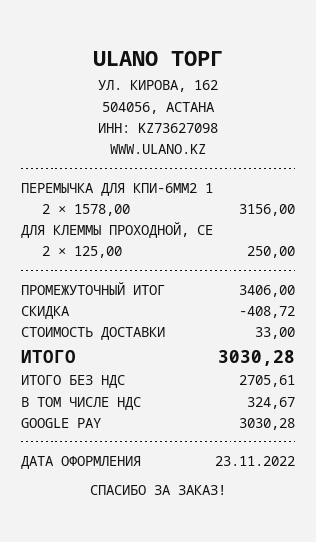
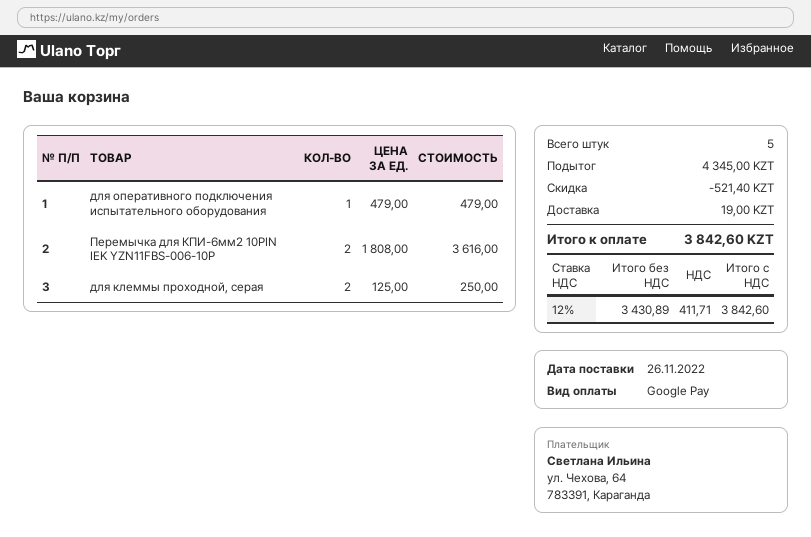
ПЕРЕМЫЧКА ДЛЯ КПИ-6ММ2 1: 2 x 1578.00 = 3156.00 -> 2 x 1808.00 = 3616.00
для оперативного подключения испытательного оборудования: none -> 1 x 479.00 = 479.00
subtotal: 3406.00 -> 4345.00
discount: 408.72 -> 521.40
shipping: 33.00 -> 19.00
net: 2705.61 -> 3430.89
tax: 324.67 -> 411.71
total: 3030.28 -> 3842.60

